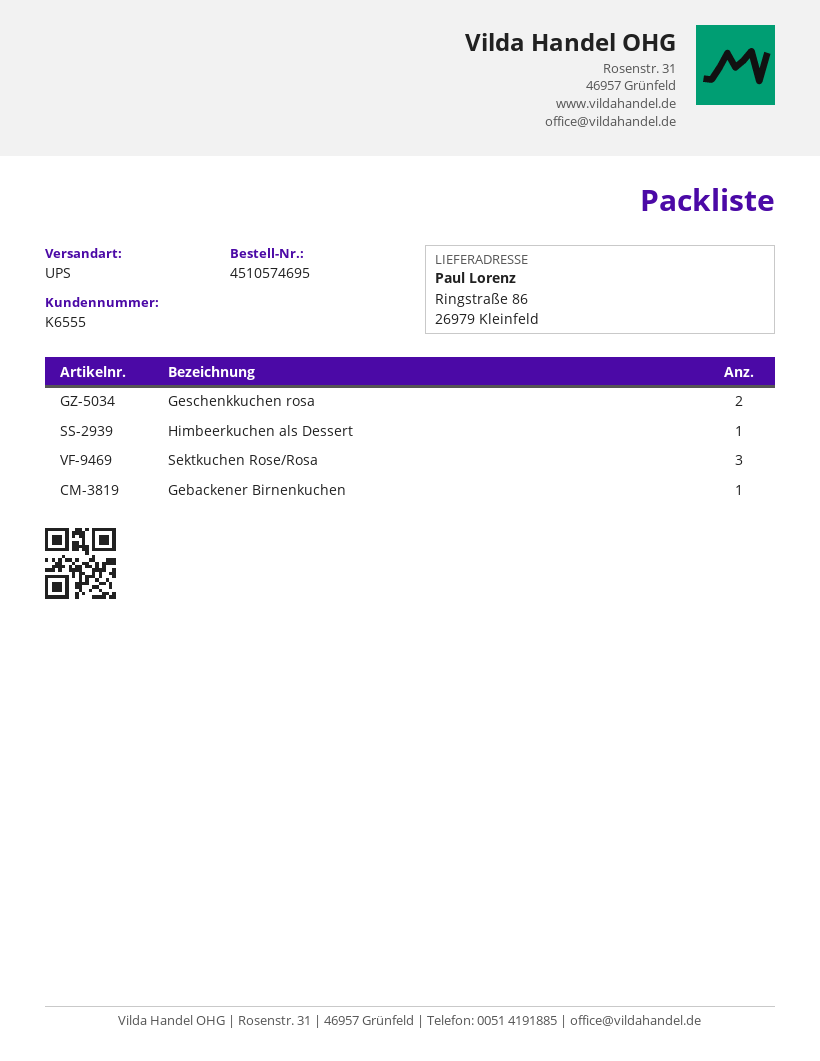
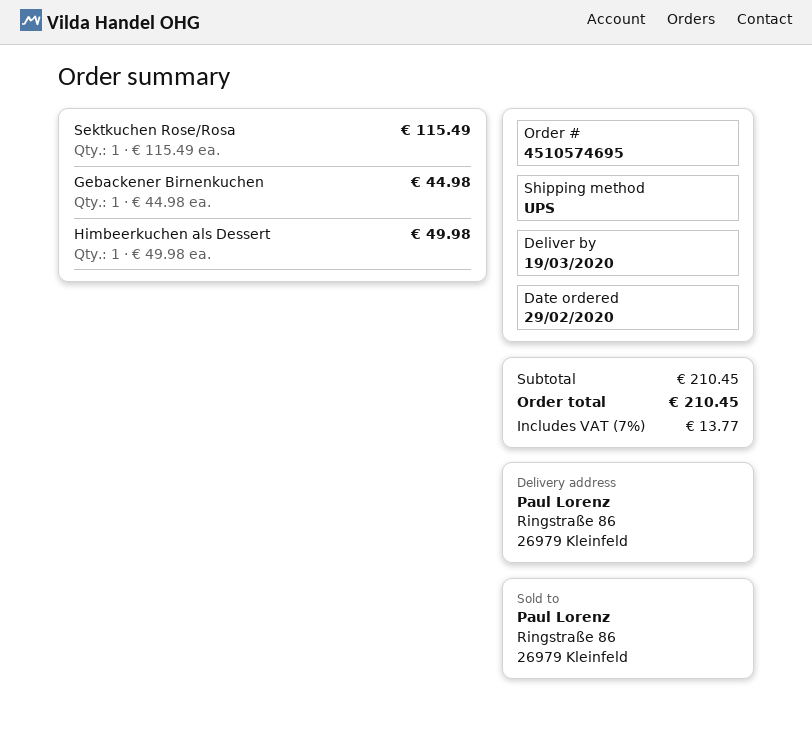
Geschenkkuchen rosa: 2 -> none
Sektkuchen Rose/Rosa: 3 -> 1

